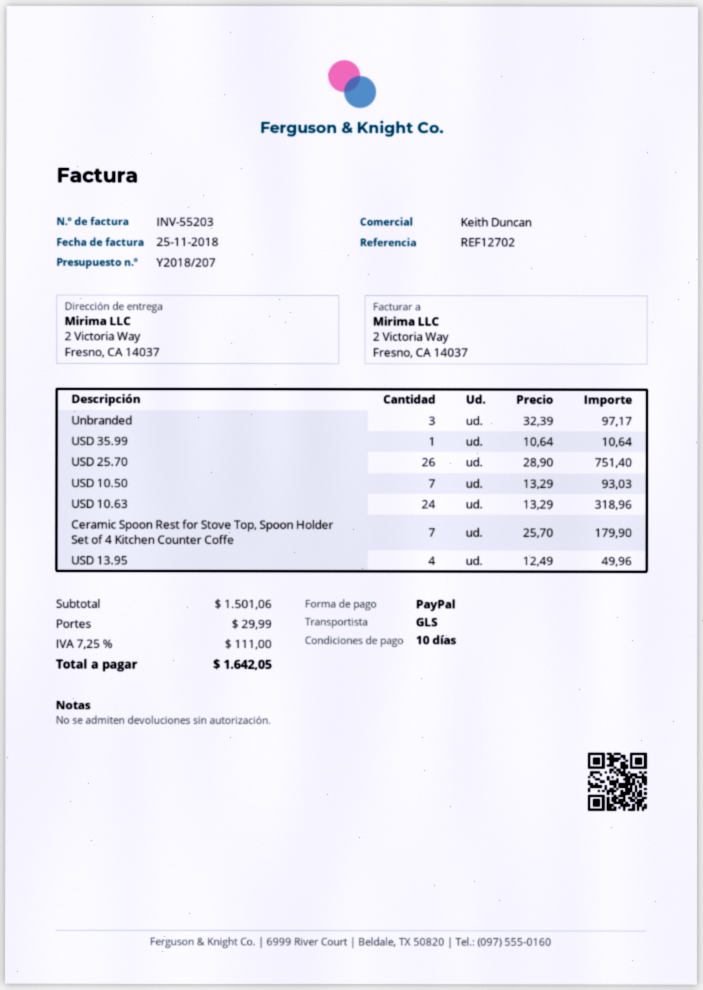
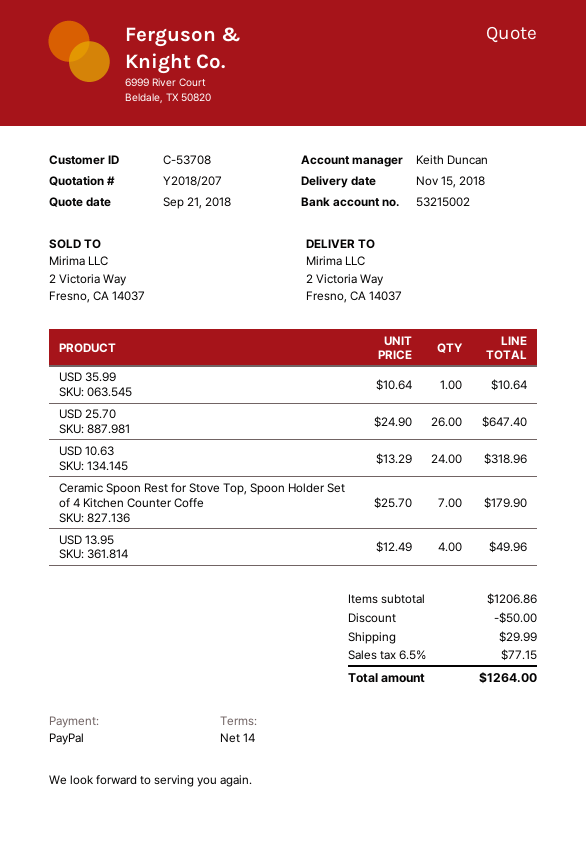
payment terms: 10 days -> 14 days
Unbranded: 3 x 32.39 = 97.17 -> none
USD 25.70: 26 x 28.90 = 751.40 -> 26 x 24.90 = 647.40
USD 10.50: 7 x 13.29 = 93.03 -> none
subtotal: 1501.06 -> 1206.86
discount: none -> 50.00
tax: 7.25% = 111.00 -> 6.5% = 77.15
total: 1642.05 -> 1264.00

